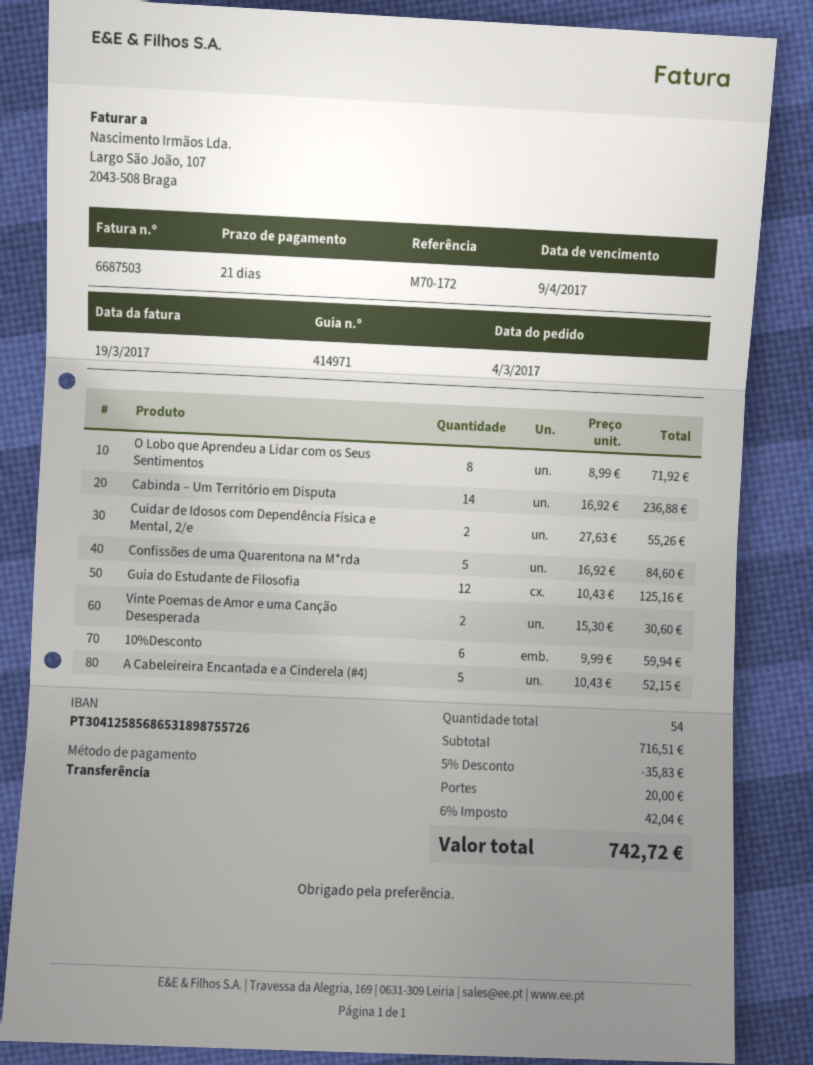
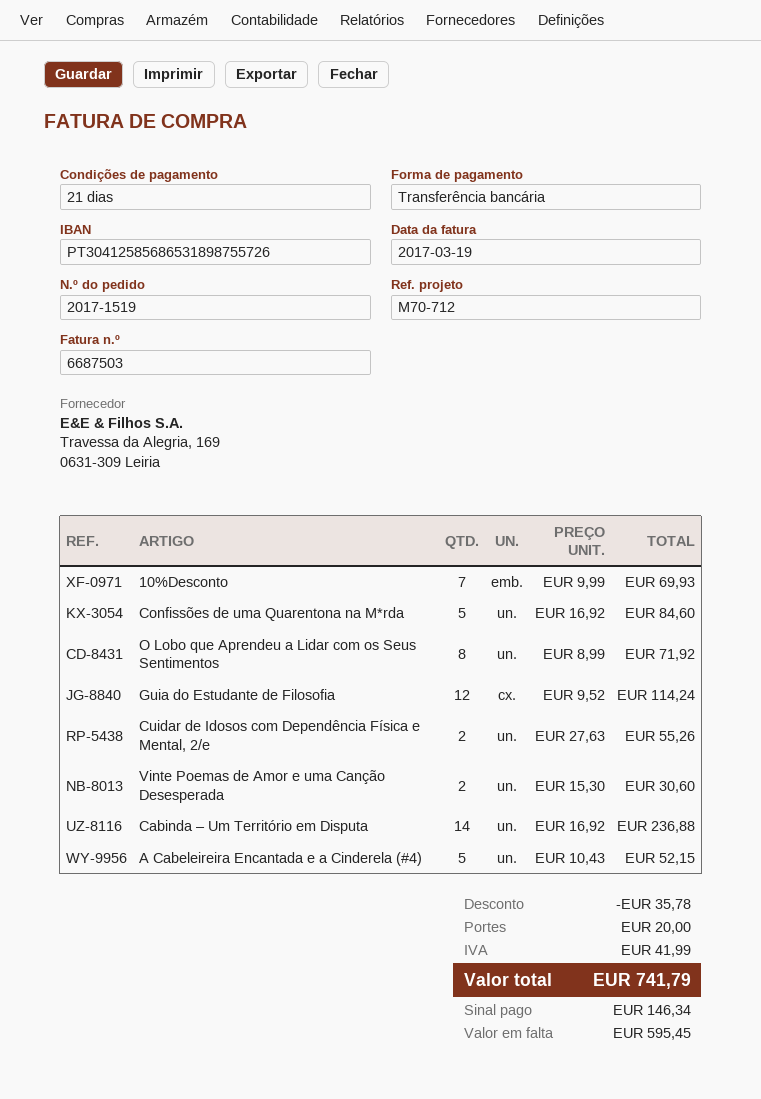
reference: M70-172 -> M70-712
Guia do Estudante de Filosofia: 12 x 10.43 = 125.16 -> 12 x 9.52 = 114.24
10%Desconto: 6 x 9.99 = 59.94 -> 7 x 9.99 = 69.93
discount: 35.83 -> 35.78
tax: 42.04 -> 41.99
total: 742.72 -> 741.79

